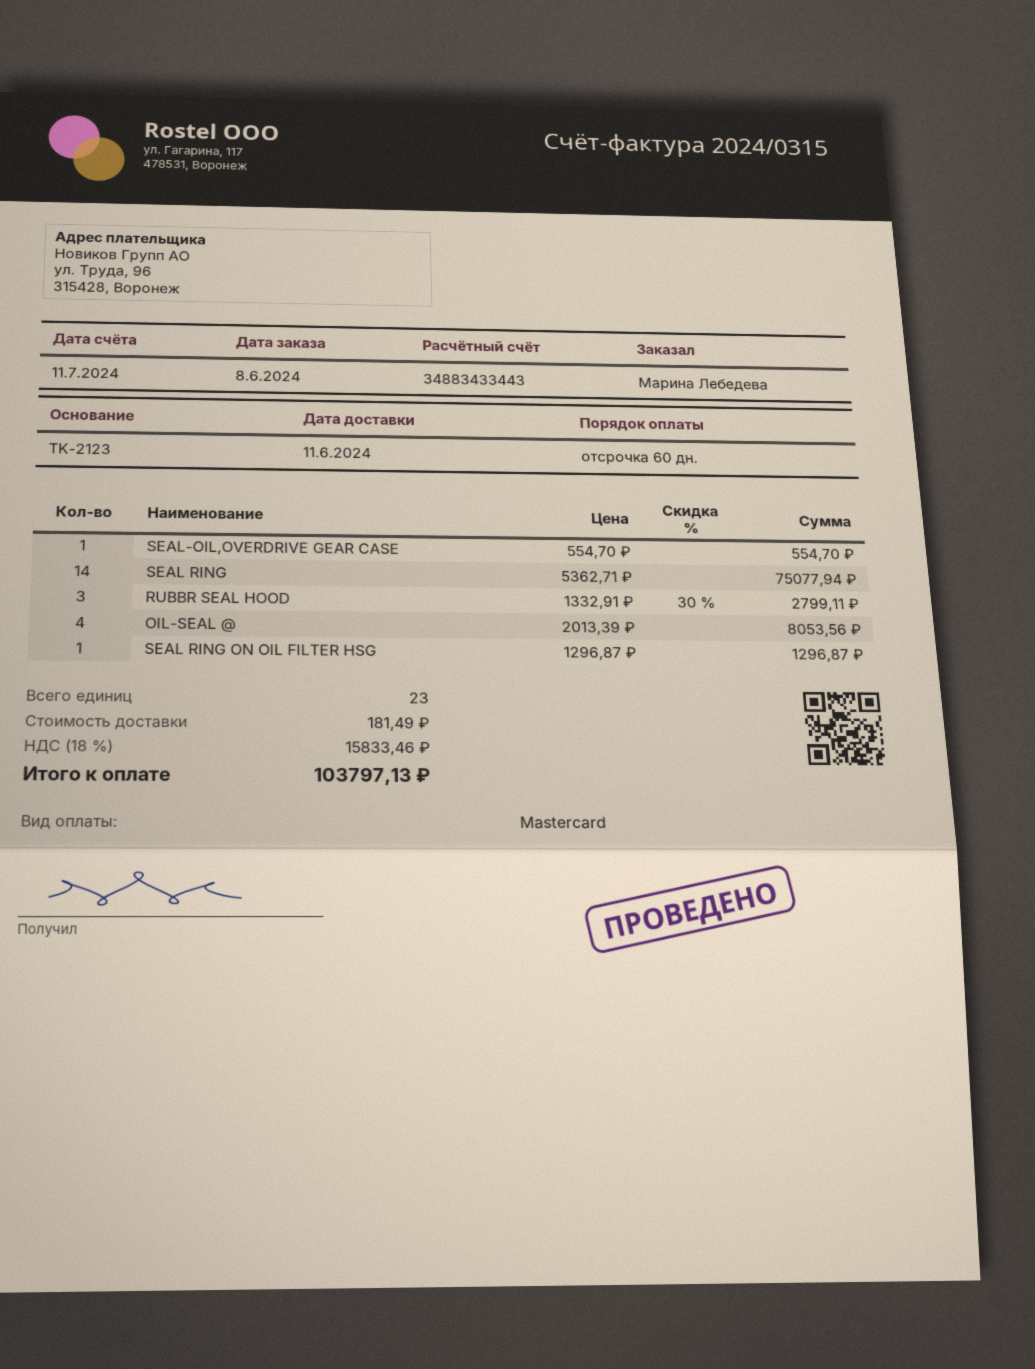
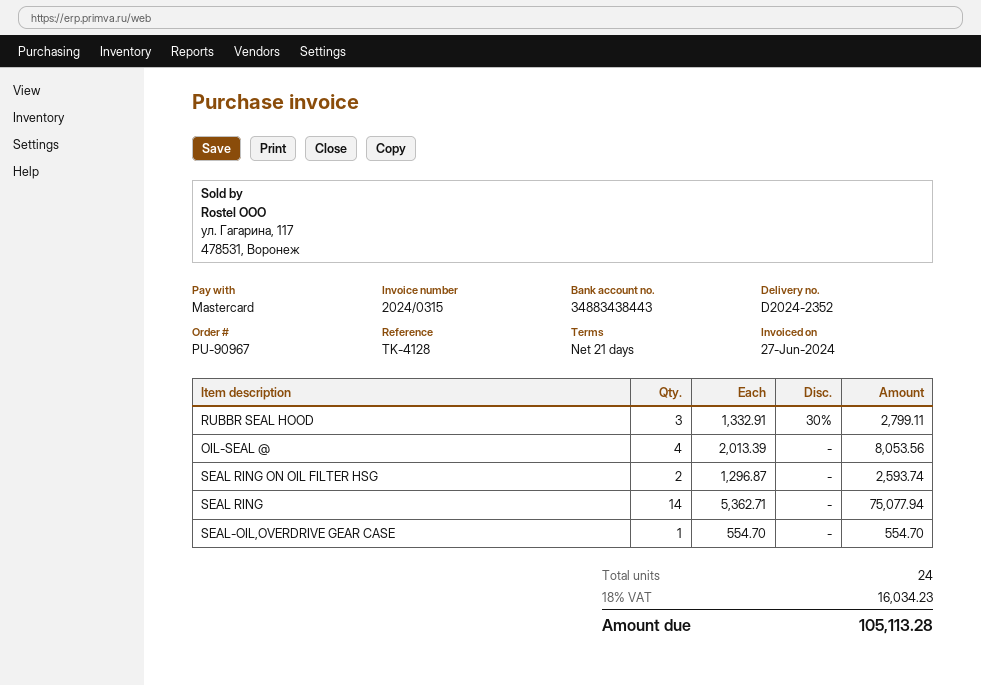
invoice date: 2024-07-11 -> 2024-06-27
payment terms: 60 days -> 21 days
reference: TK-2123 -> TK-4128
bank account: 34883433443 -> 34883438443
SEAL RING ON OIL FILTER HSG: 1 x 1296.87 = 1296.87 -> 2 x 1296.87 = 2593.74
total quantity: 23 -> 24
shipping: 181.49 -> none
tax: 18% = 15833.46 -> 18% = 16034.23
total: 103797.13 -> 105113.28

